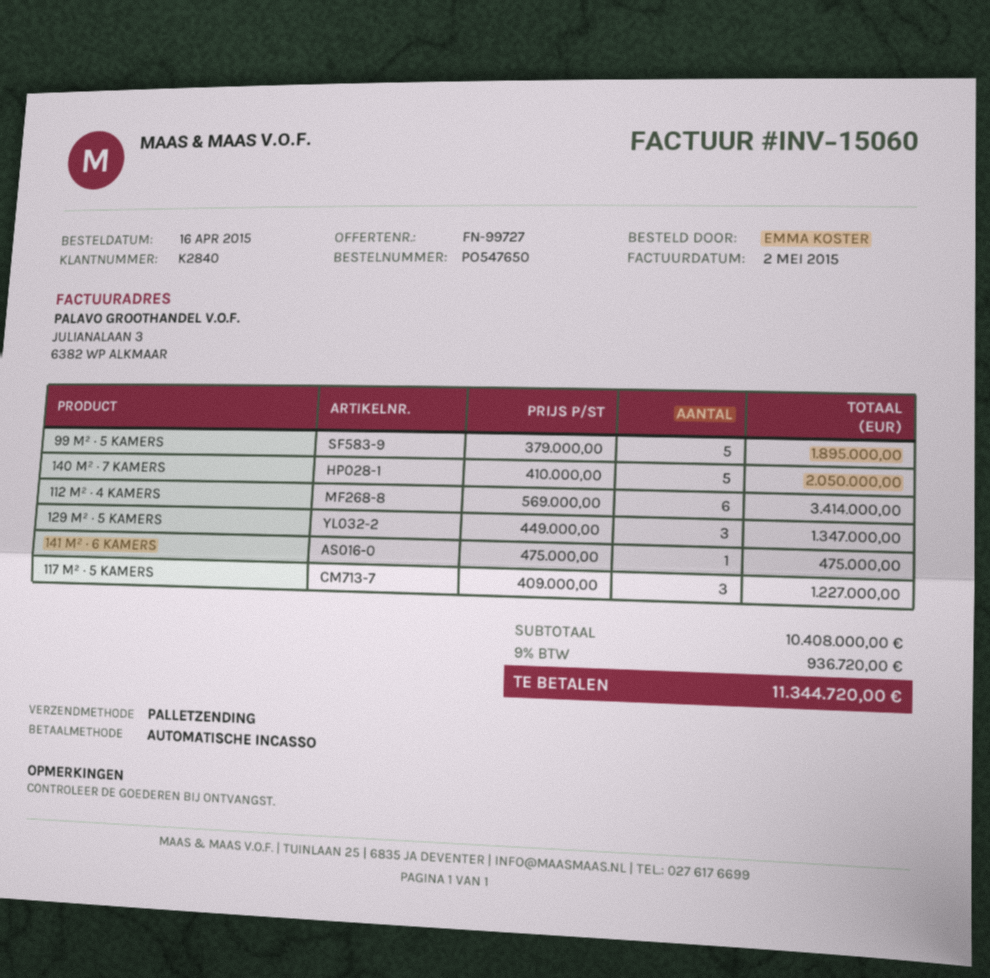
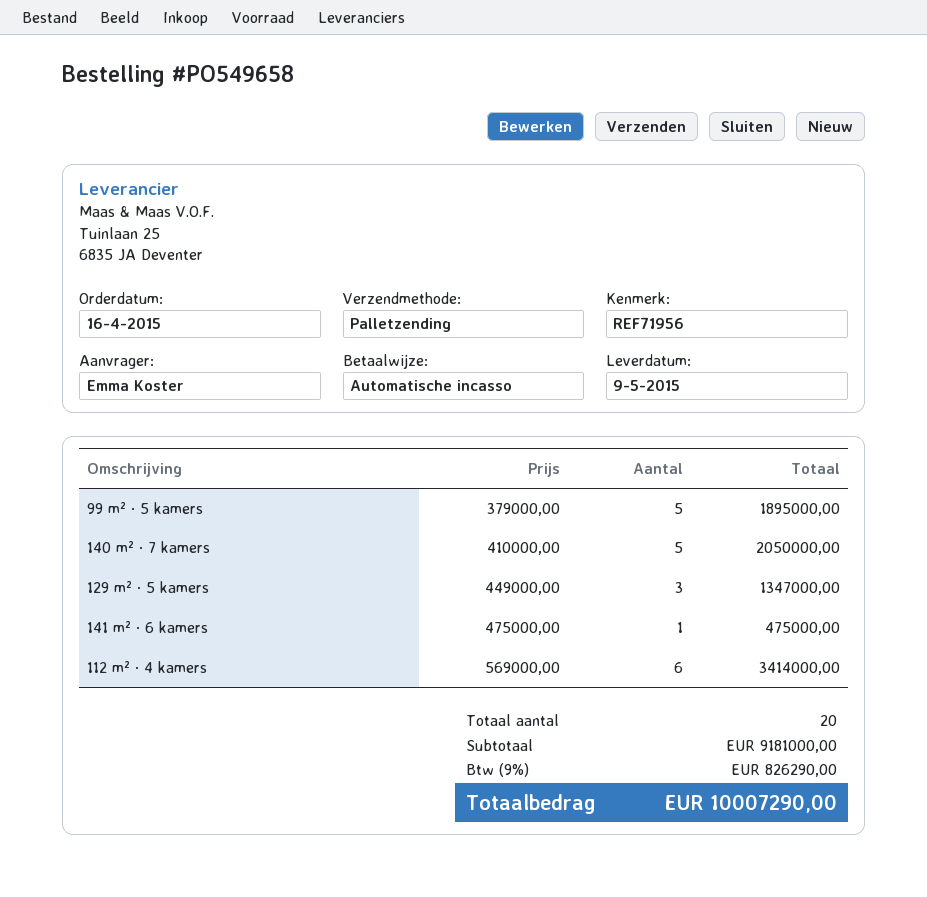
order number: PO547650 -> PO549658
117 M² · 5 KAMERS: 3 x 409000.00 = 1227000.00 -> none
subtotal: 10408000.00 -> 9181000.00
tax: 9% = 936720.00 -> 9% = 826290.00
total: 11344720.00 -> 10007290.00

